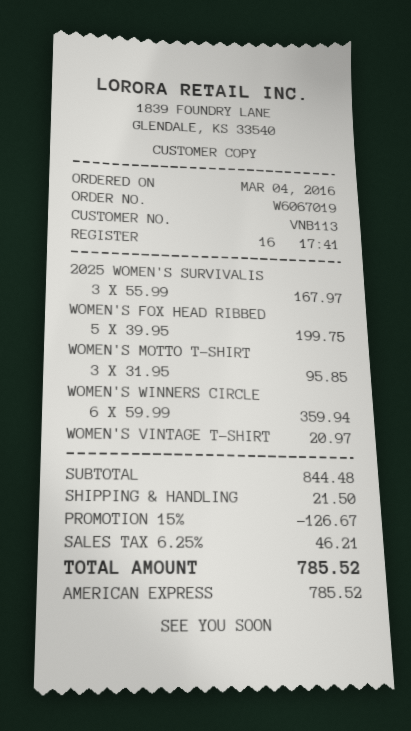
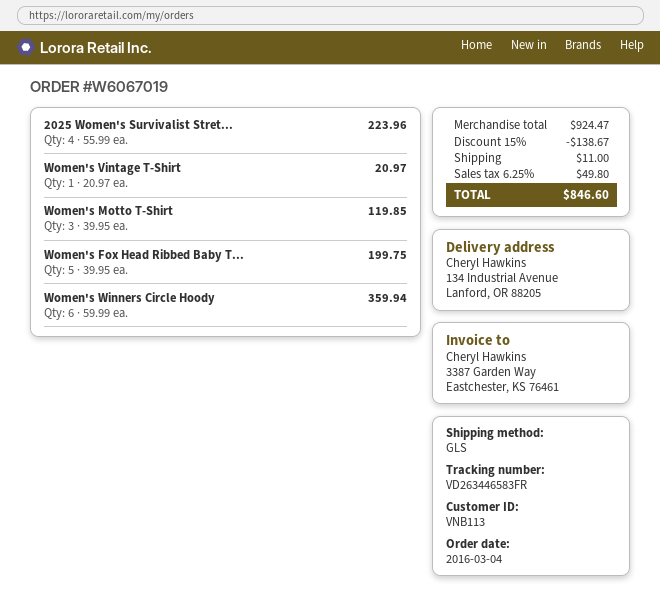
2025 WOMEN'S SURVIVALIS: 3 x 55.99 = 167.97 -> 4 x 55.99 = 223.96
WOMEN'S MOTTO T-SHIRT: 3 x 31.95 = 95.85 -> 3 x 39.95 = 119.85
subtotal: 844.48 -> 924.47
discount: 15% = 126.67 -> 15% = 138.67
shipping: 21.50 -> 11.00
tax: 6.25% = 46.21 -> 6.25% = 49.80
total: 785.52 -> 846.60

